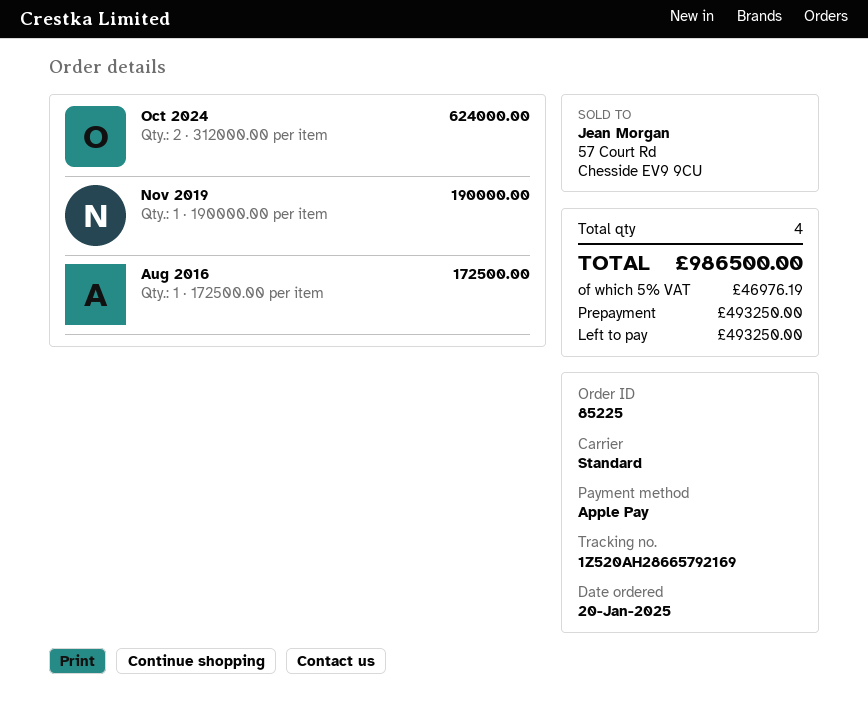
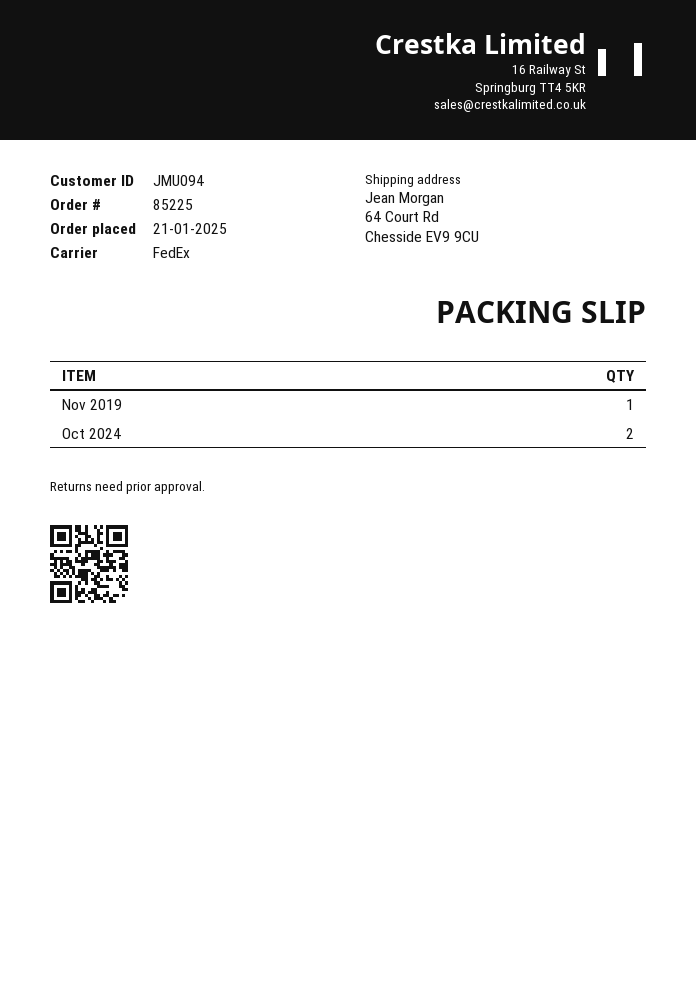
order date: 2025-01-20 -> 2025-01-21
shipping method: standard -> FedEx
Aug 2016: 1 -> none

